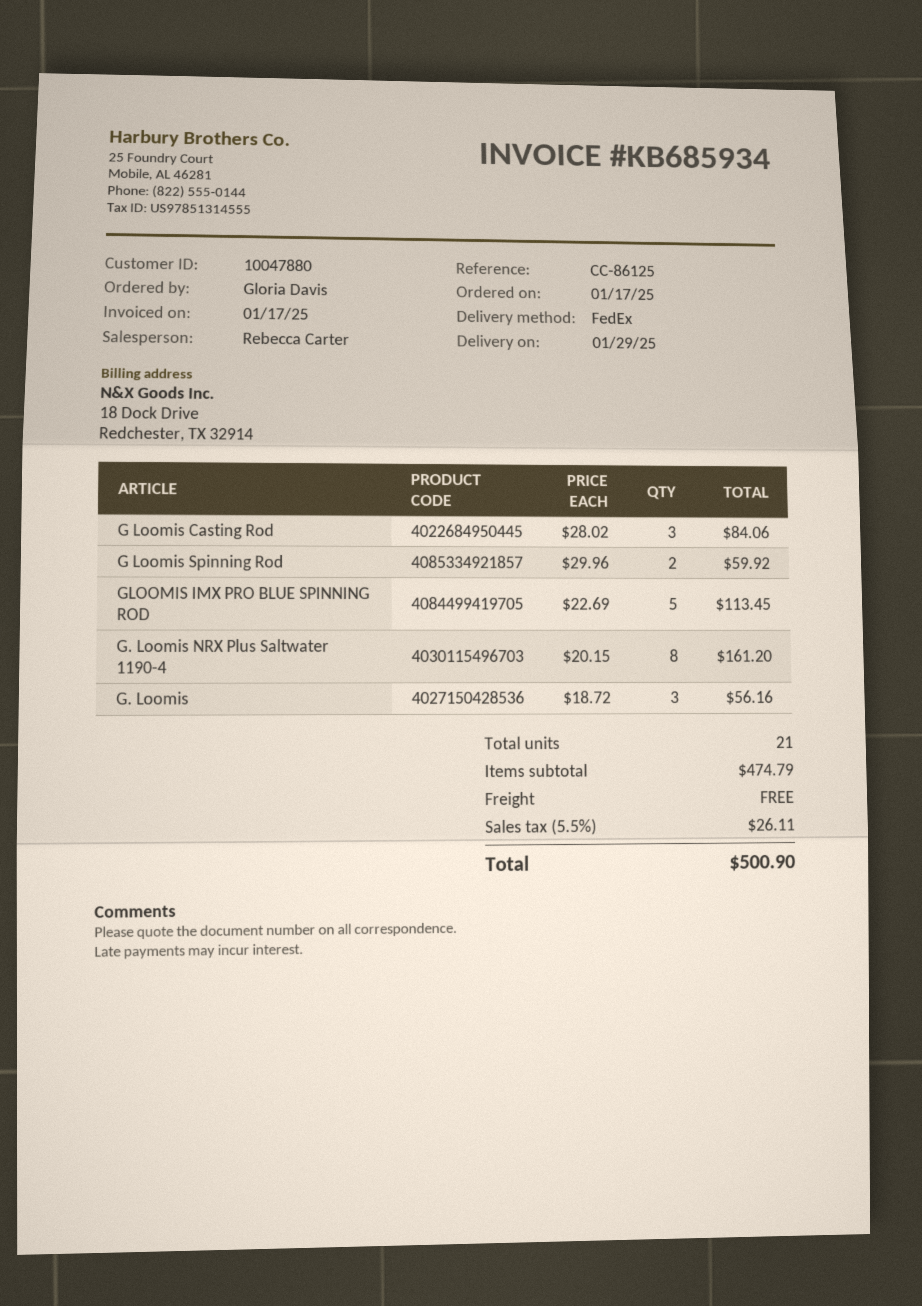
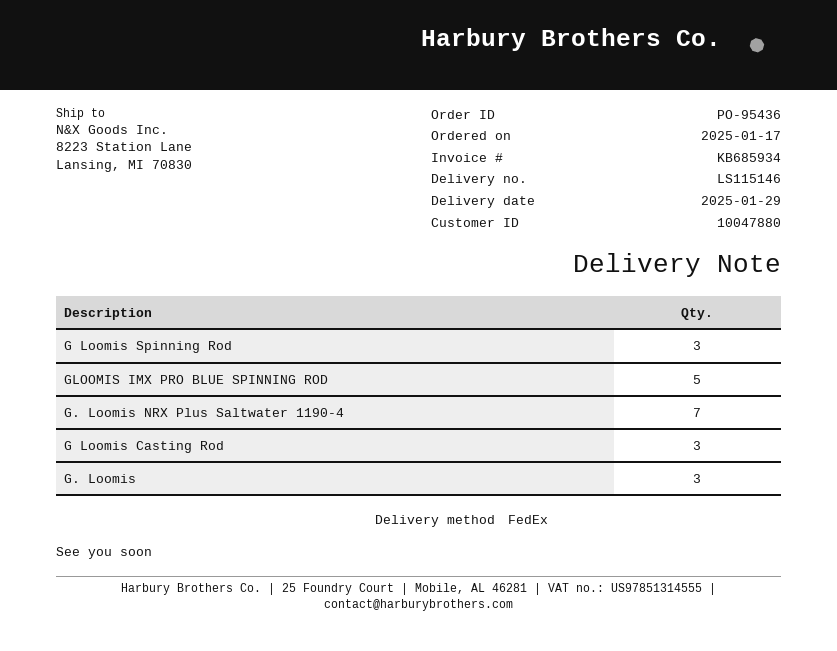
G Loomis Spinning Rod: 2 -> 3
G. Loomis NRX Plus Saltwater 1190-4: 8 -> 7

